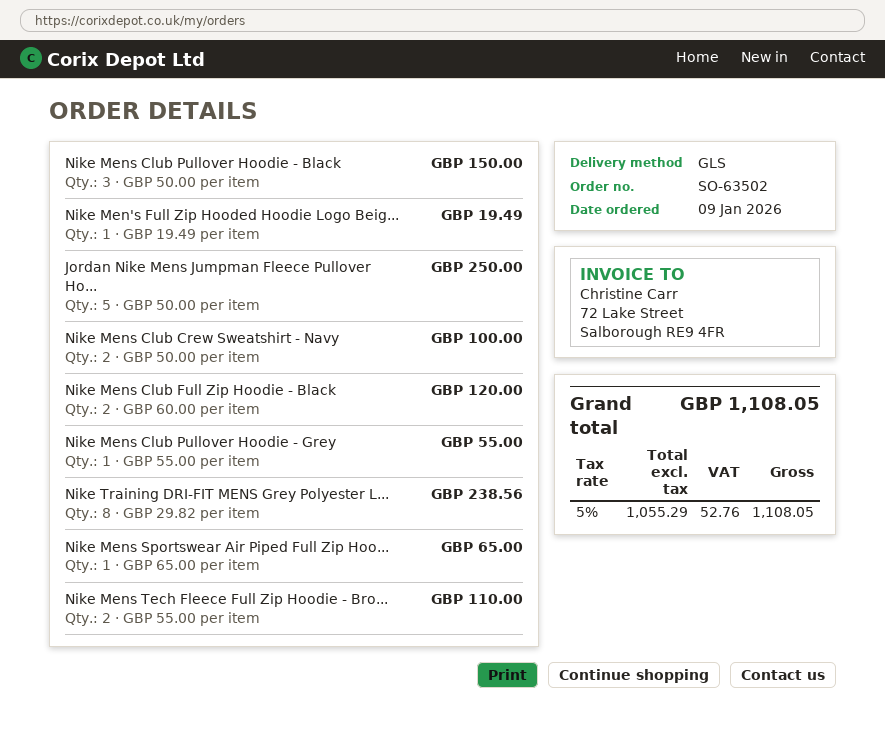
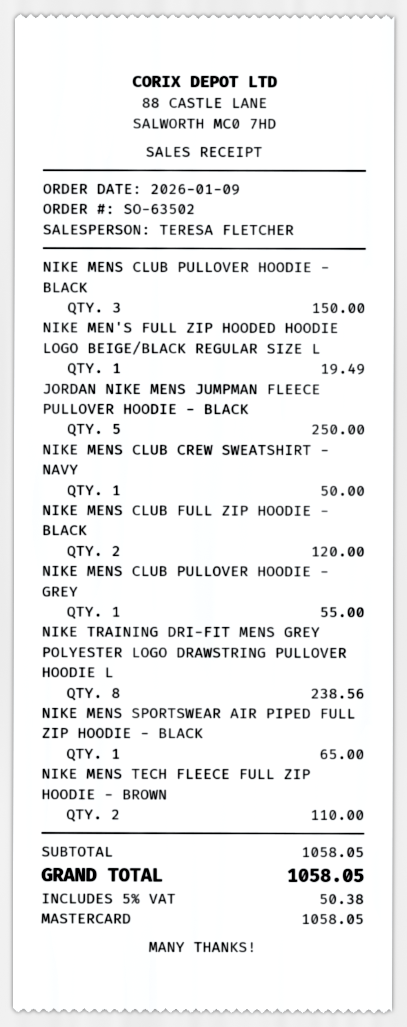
Nike Mens Club Crew Sweatshirt - Navy: 2 for 100.00 -> 1 for 50.00
tax: 5% = 52.76 -> 5% = 50.38
total: 1108.05 -> 1058.05

